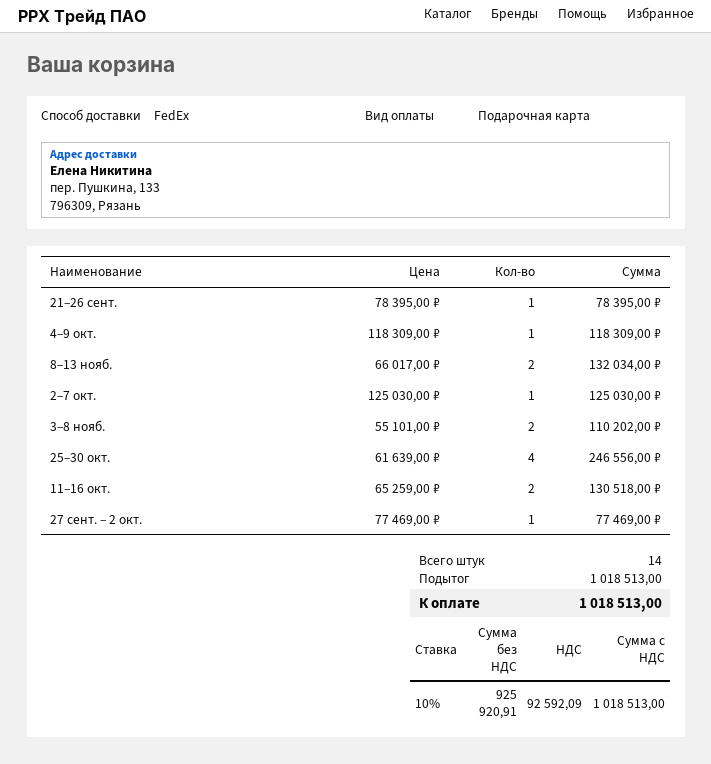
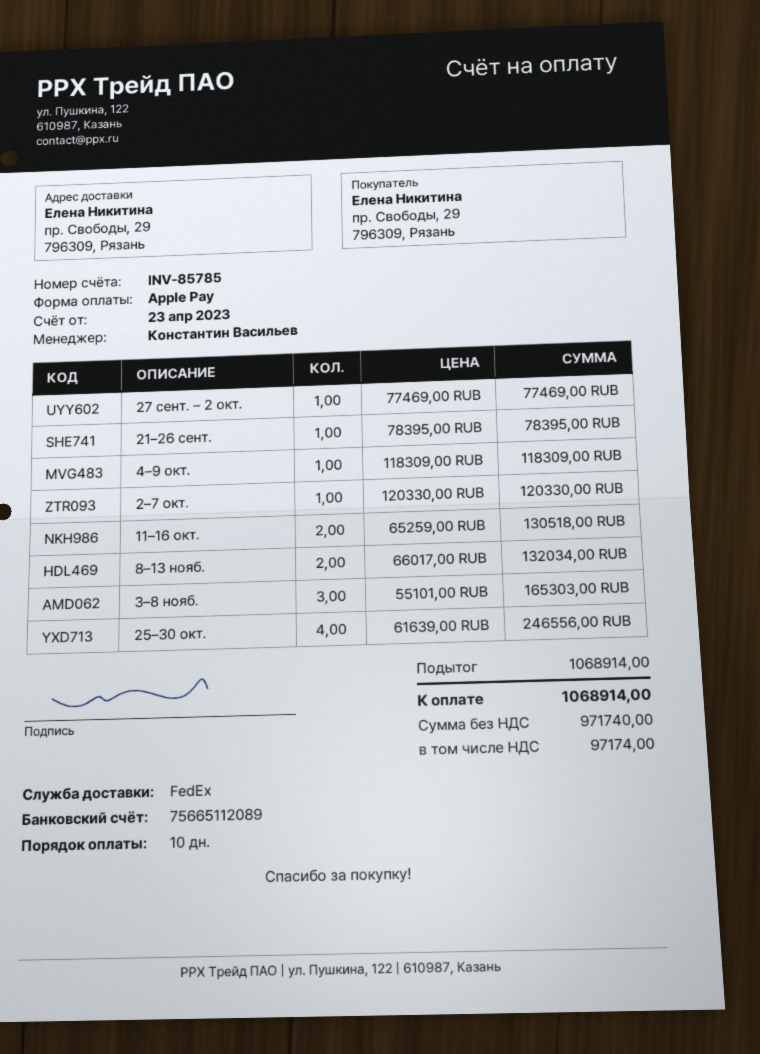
payment method: gift card -> Apple Pay
ship to: пер. Пушкина, 133, 796309, Рязань -> пр. Свободы, 29, 796309, Рязань
2–7 окт.: 1 x 125030.00 = 125030.00 -> 1 x 120330.00 = 120330.00
3–8 нояб.: 2 x 55101.00 = 110202.00 -> 3 x 55101.00 = 165303.00
subtotal: 1018513.00 -> 1068914.00
net: 925920.91 -> 971740.00
tax: 92592.09 -> 97174.00
total: 1018513.00 -> 1068914.00

